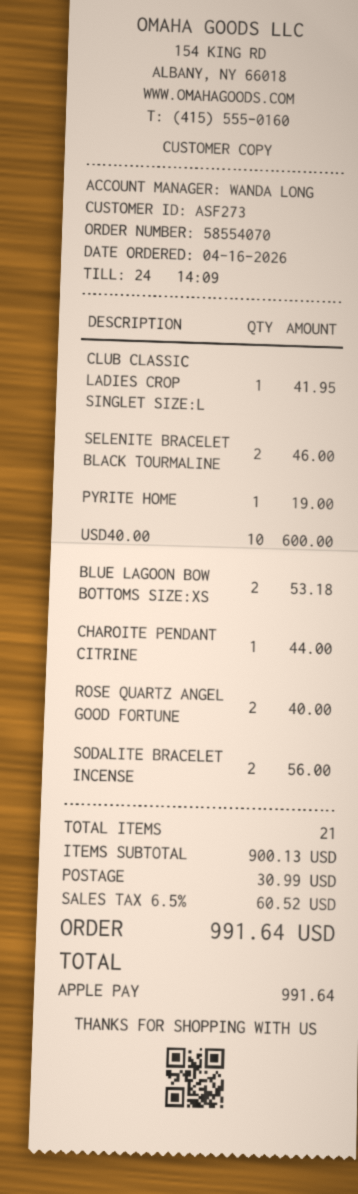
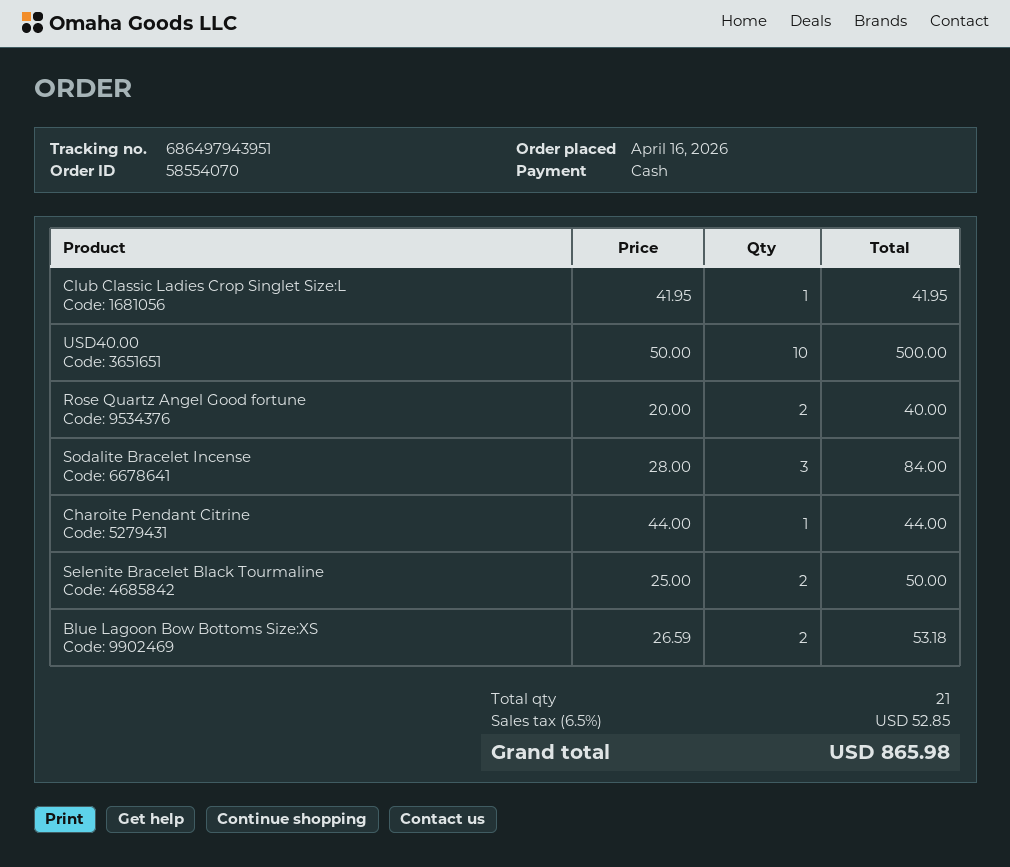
payment method: Apple Pay -> cash
SELENITE BRACELET BLACK TOURMALINE: 2 for 46.00 -> 2 for 50.00
PYRITE HOME: 1 for 19.00 -> none
USD40.00: 10 for 600.00 -> 10 for 500.00
SODALITE BRACELET INCENSE: 2 for 56.00 -> 3 for 84.00
shipping: 30.99 -> none
tax: 6.5% = 60.52 -> 6.5% = 52.85
total: 991.64 -> 865.98

